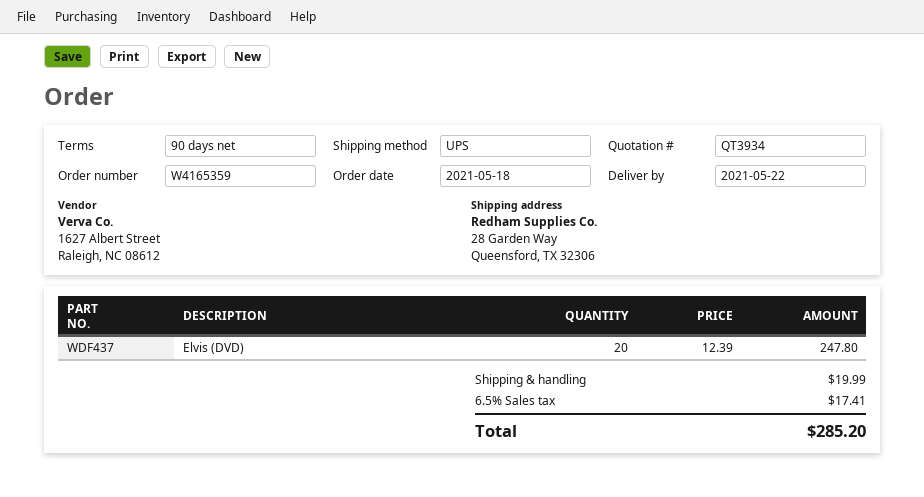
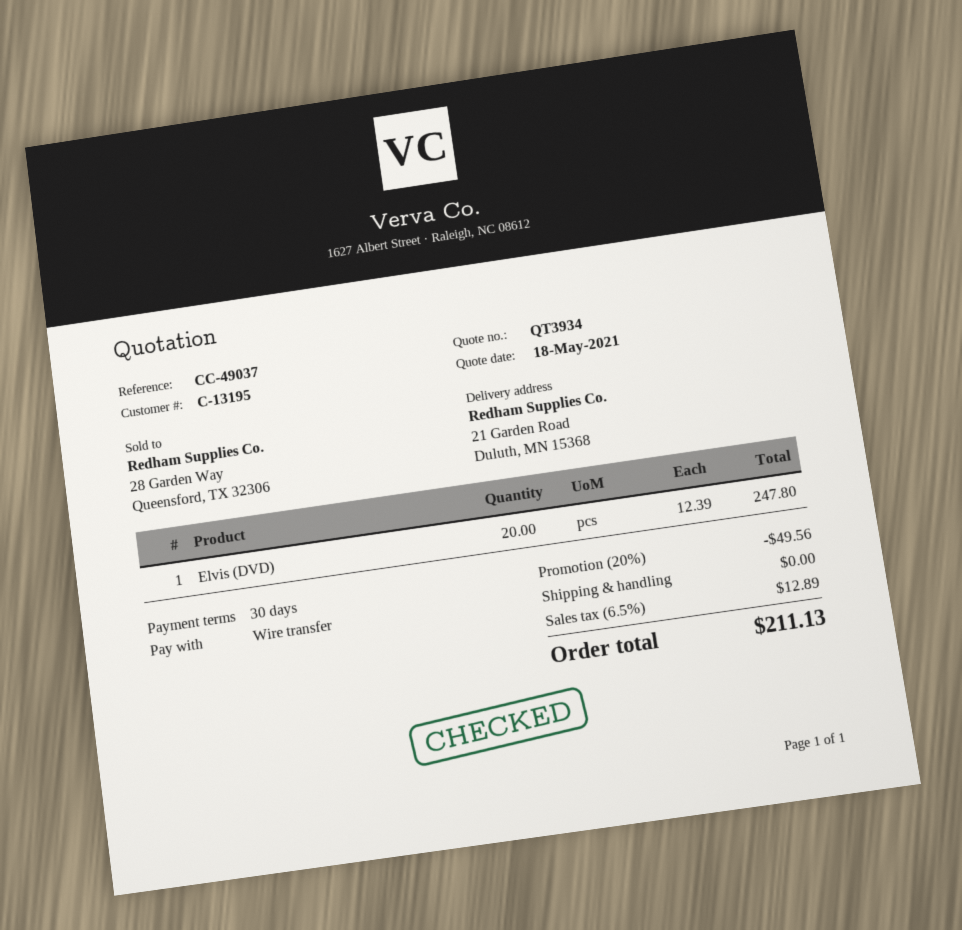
payment terms: 90 days -> 30 days
ship to: 28 Garden Way, Queensford, TX 32306 -> 21 Garden Road, Duluth, MN 15368
discount: none -> 20% = 49.56
shipping: 19.99 -> 0.00
tax: 6.5% = 17.41 -> 6.5% = 12.89
total: 285.20 -> 211.13

